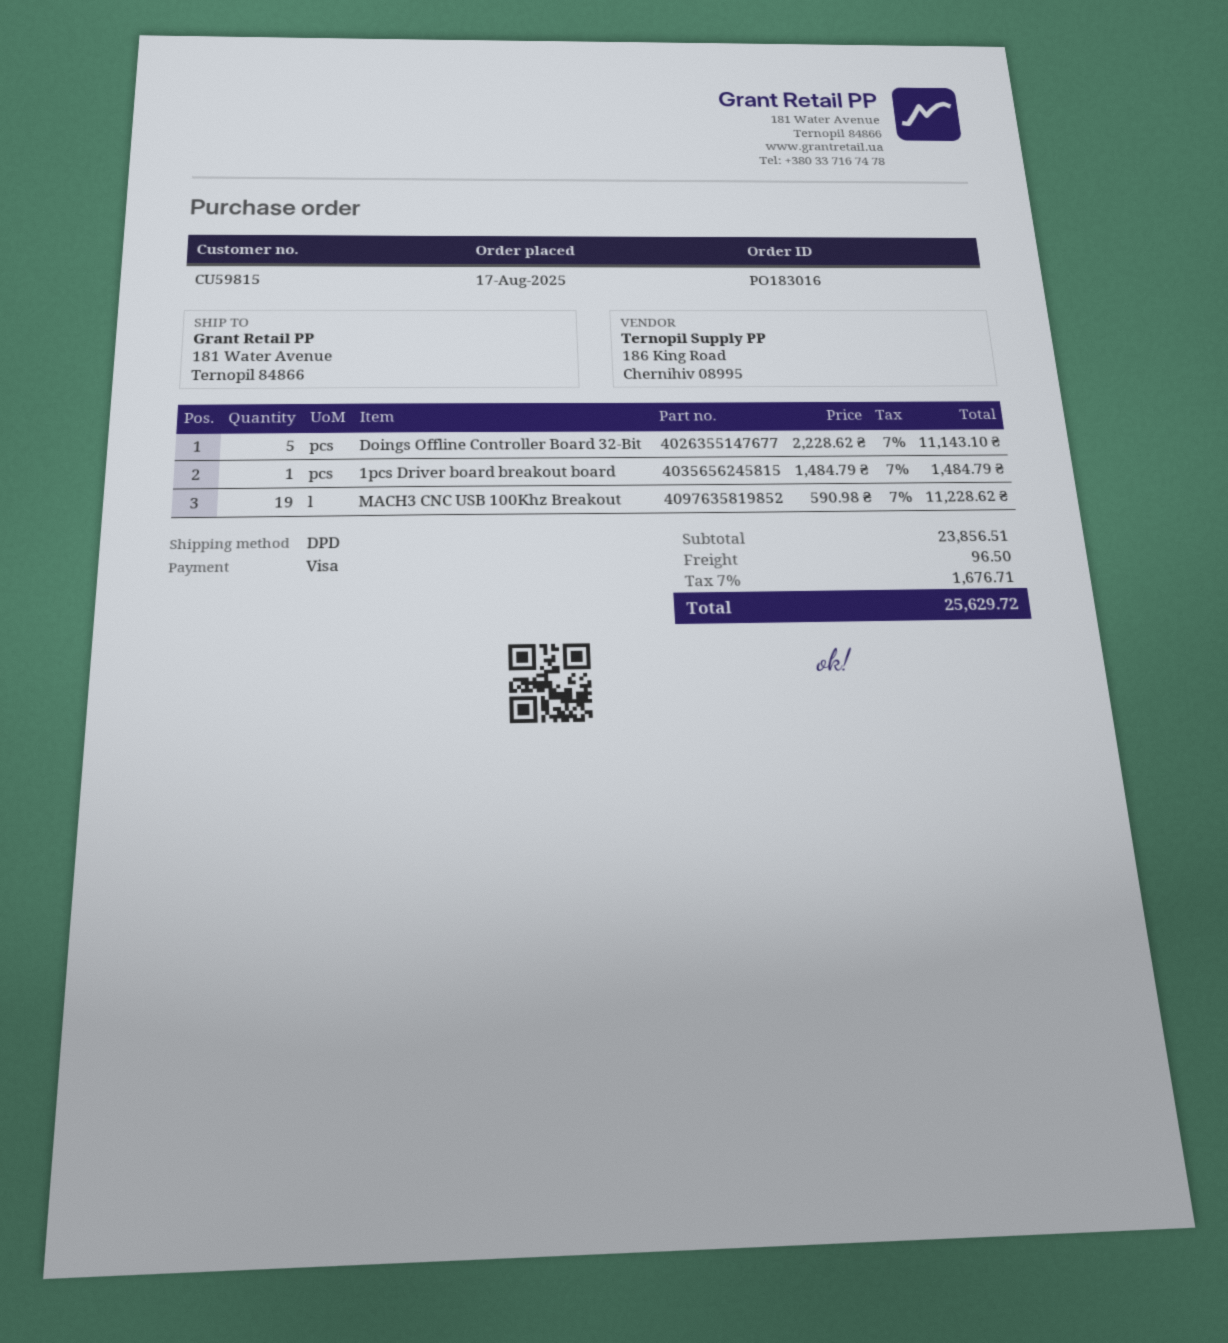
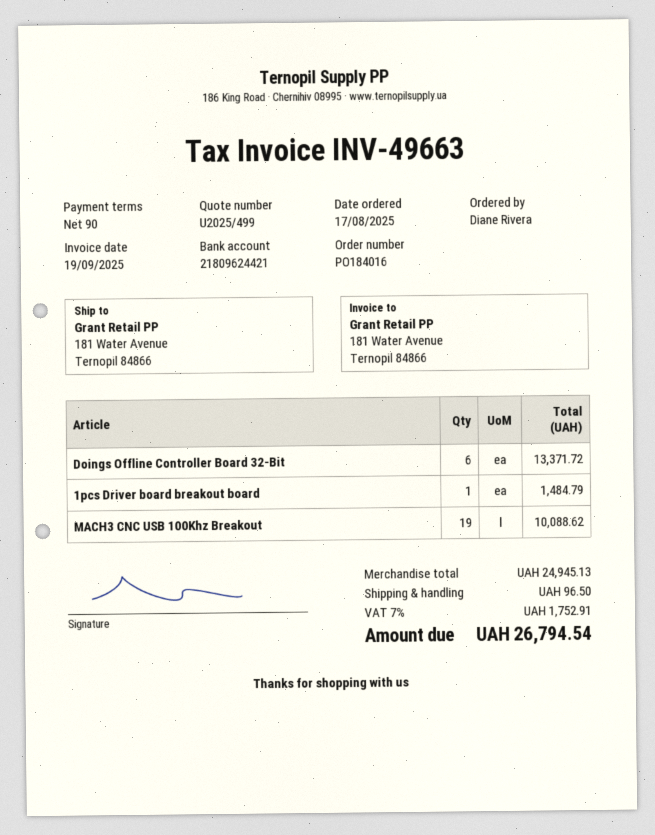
order number: PO183016 -> PO184016
Doings Offline Controller Board 32-Bit: 5 for 11143.10 -> 6 for 13371.72
MACH3 CNC USB 100Khz Breakout: 19 for 11228.62 -> 19 for 10088.62
subtotal: 23856.51 -> 24945.13
tax: 7% = 1676.71 -> 7% = 1752.91
total: 25629.72 -> 26794.54

